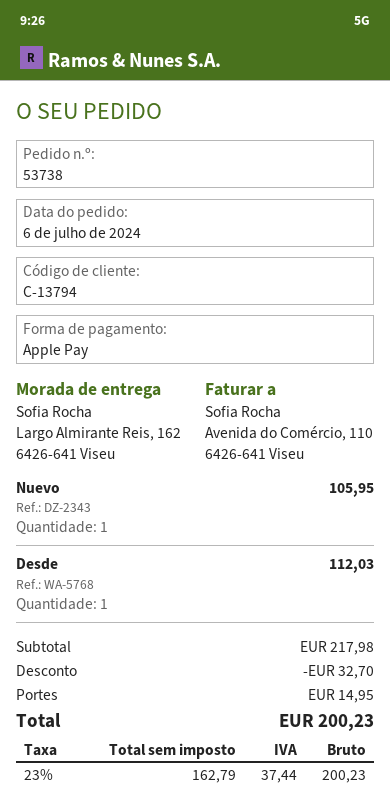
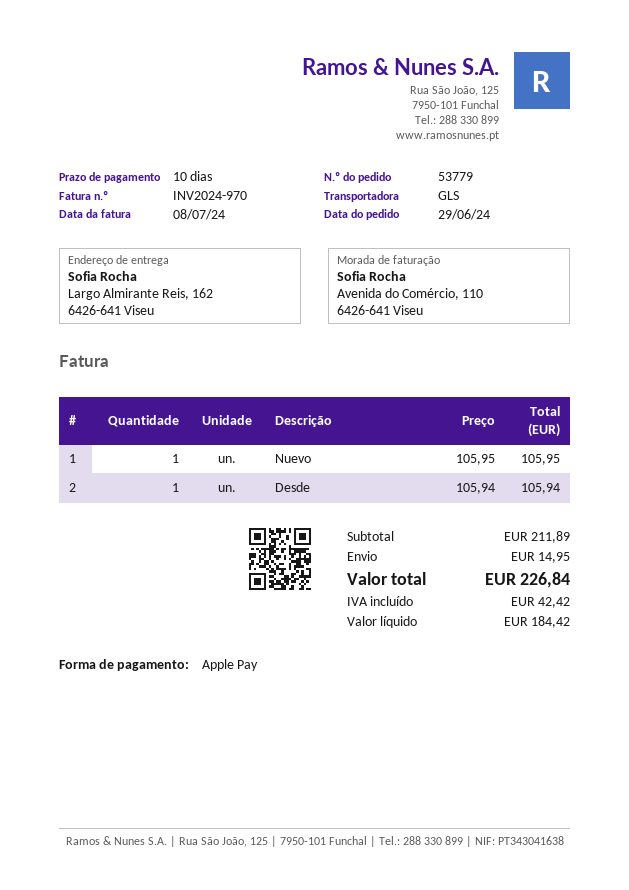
order number: 53738 -> 53779
order date: 2024-07-06 -> 2024-06-29
Desde: 1 for 112.03 -> 1 for 105.94
subtotal: 217.98 -> 211.89
discount: 32.70 -> none
net: 162.79 -> 184.42
tax: 37.44 -> 42.42
total: 200.23 -> 226.84

